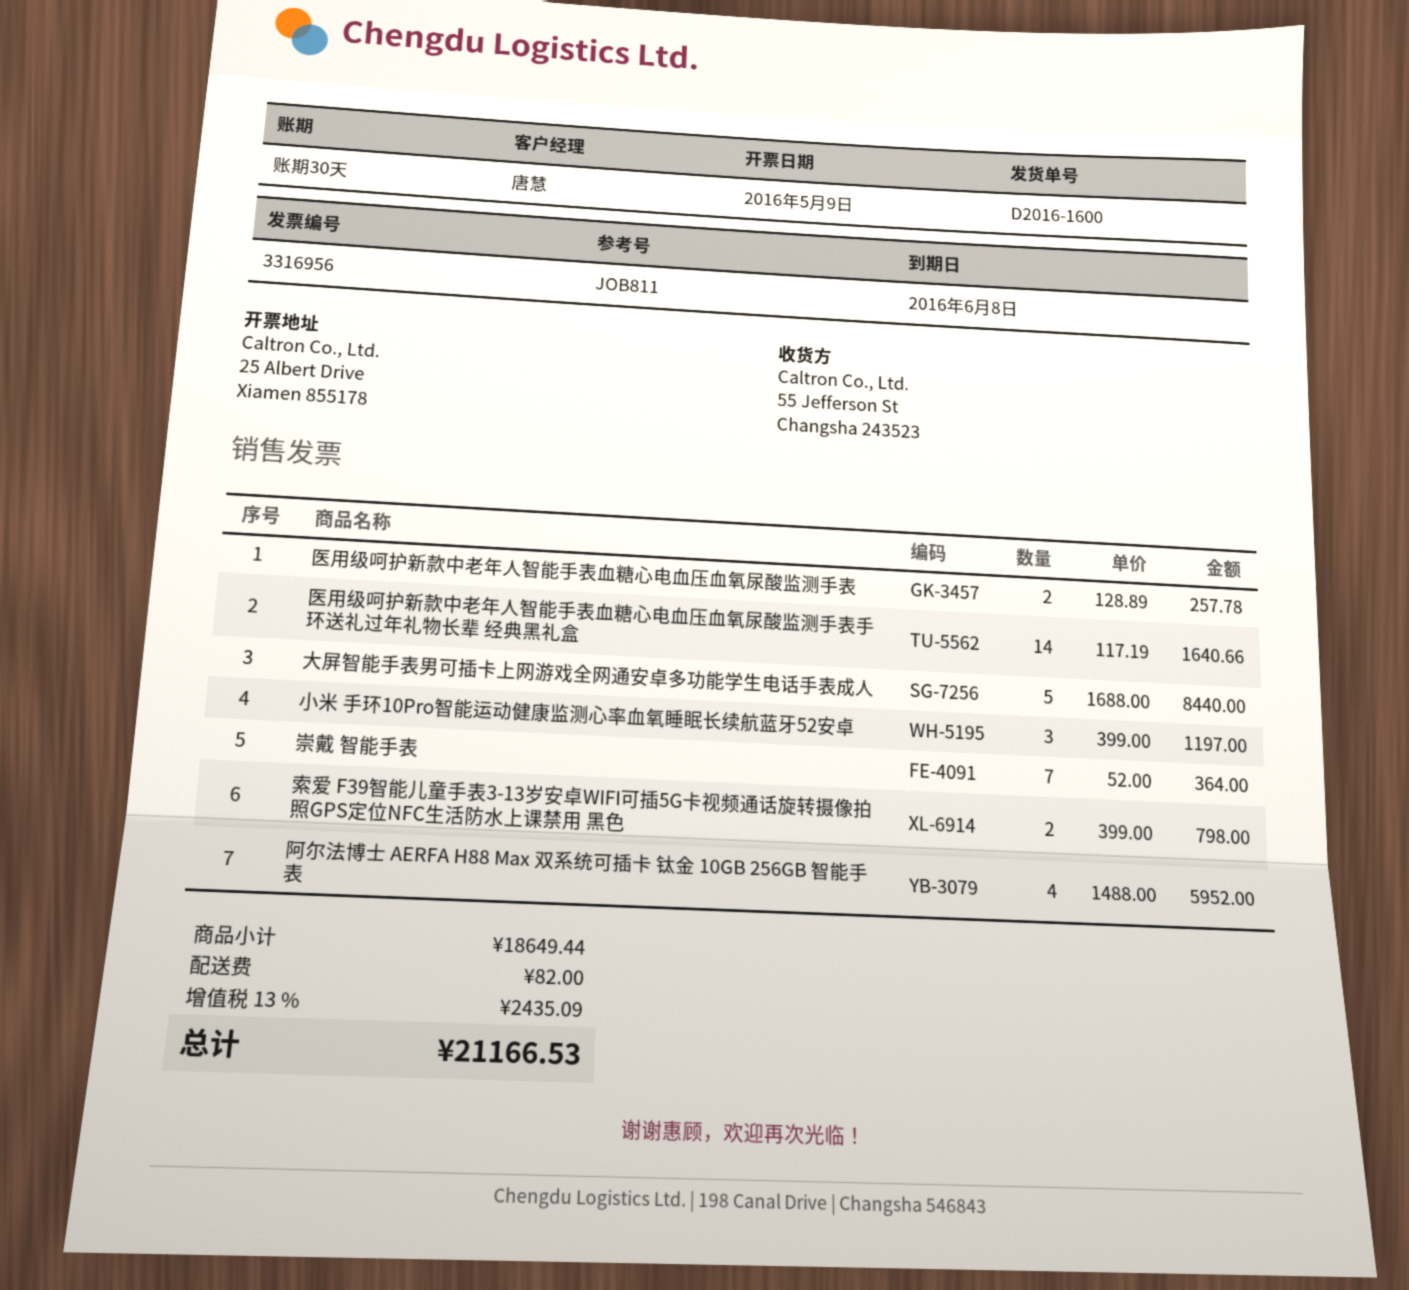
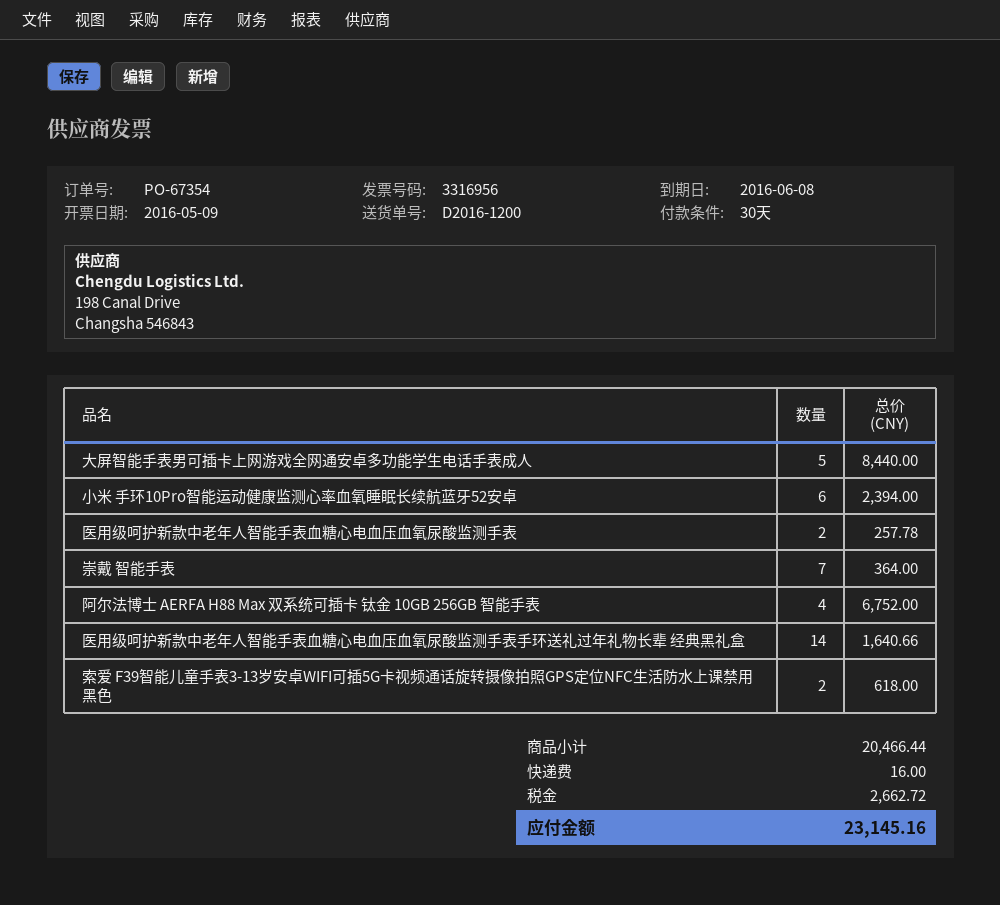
delivery note number: D2016-1600 -> D2016-1200
小米 手环10Pro智能运动健康监测心率血氧睡眠长续航蓝牙52安卓: 3 for 1197.00 -> 6 for 2394.00
索爱 F39智能儿童手表3-13岁安卓WIFI可插5G卡视频通话旋转摄像拍照GPS定位NFC生活防水上课禁用 黑色: 2 for 798.00 -> 2 for 618.00
阿尔法博士 AERFA H88 Max 双系统可插卡 钛金 10GB 256GB 智能手表: 4 for 5952.00 -> 4 for 6752.00
subtotal: 18649.44 -> 20466.44
shipping: 82.00 -> 16.00
tax: 2435.09 -> 2662.72
total: 21166.53 -> 23145.16

